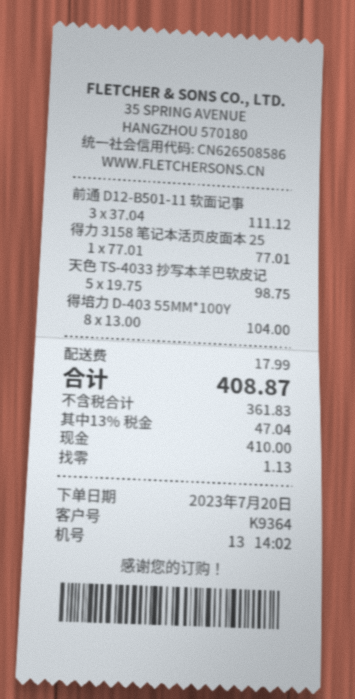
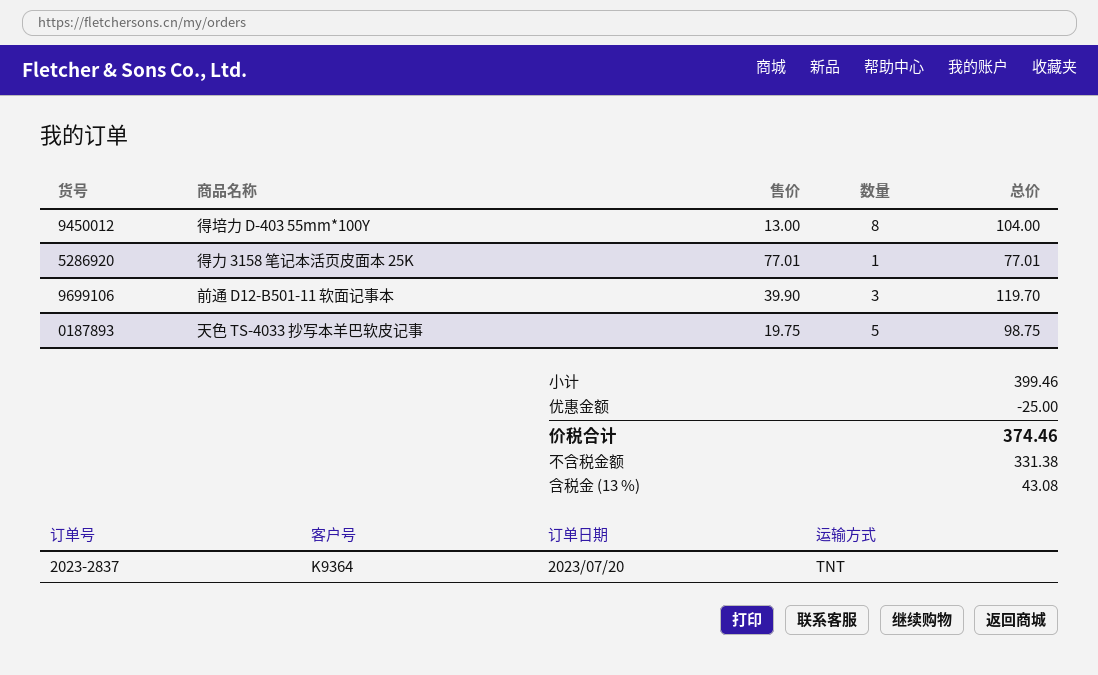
前通 D12-B501-11 软面记事: 3 x 37.04 = 111.12 -> 3 x 39.90 = 119.70
discount: none -> 25.00
shipping: 17.99 -> none
net: 361.83 -> 331.38
tax: 13% = 47.04 -> 13% = 43.08
total: 408.87 -> 374.46

